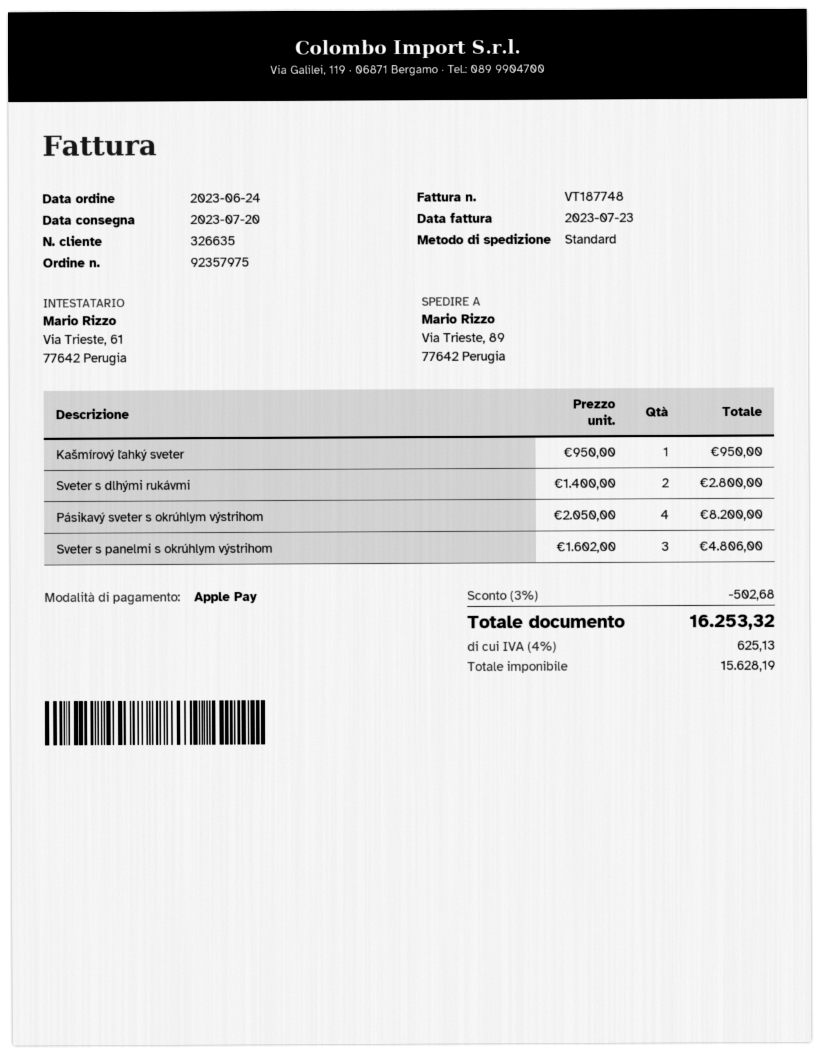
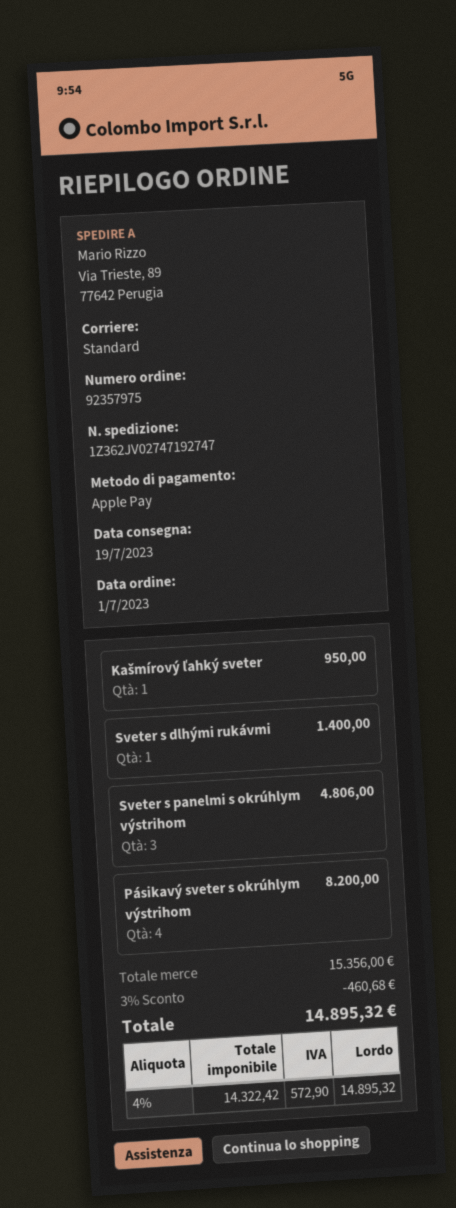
order date: 2023-06-24 -> 2023-07-01
delivery date: 2023-07-20 -> 2023-07-19
Sveter s dlhými rukávmi: 2 for 2800.00 -> 1 for 1400.00
discount: 3% = 502.68 -> 3% = 460.68
net: 15628.19 -> 14322.42
tax: 4% = 625.13 -> 4% = 572.90
total: 16253.32 -> 14895.32

